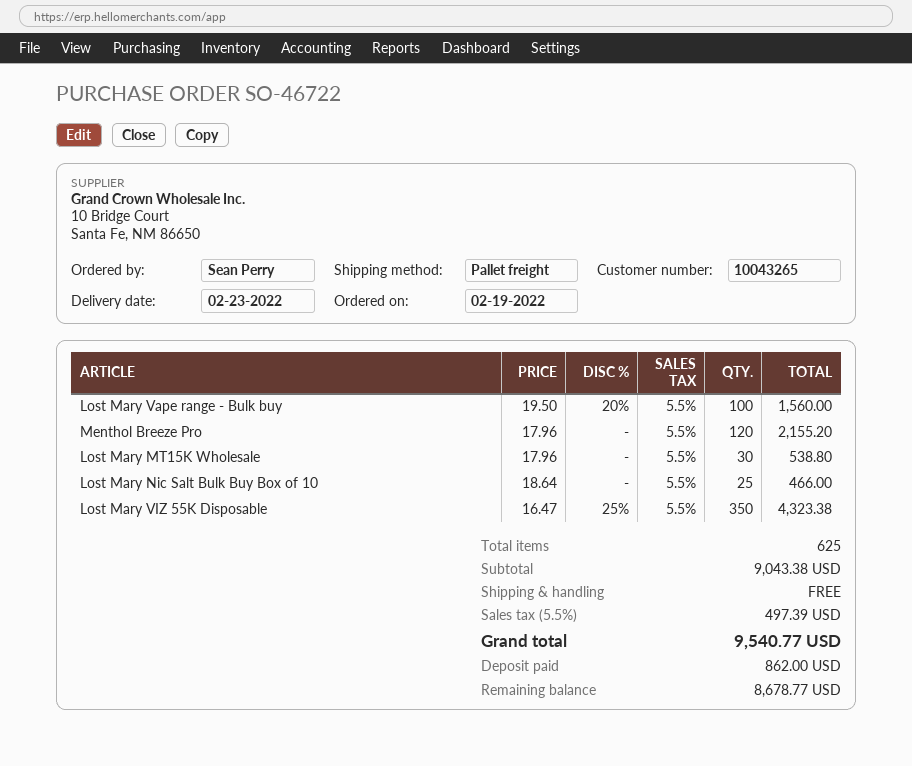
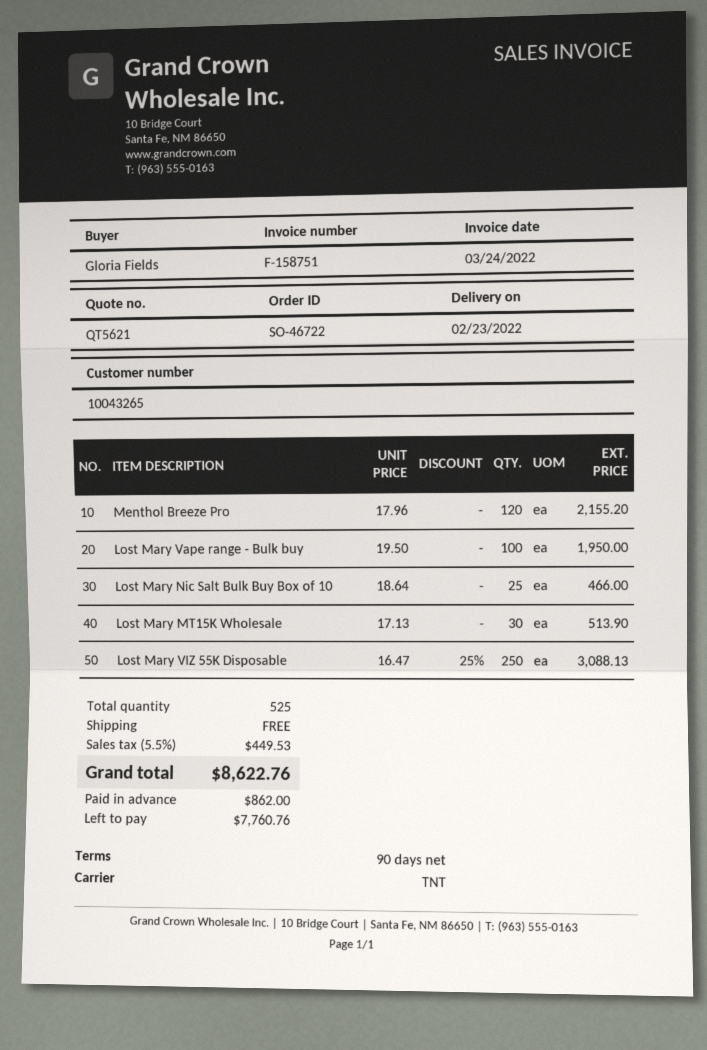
ordered by: Sean Perry -> Gloria Fields
shipping method: pallet freight -> TNT
Lost Mary Vape range - Bulk buy: 100 x 19.50 - 20% = 1560.00 -> 100 x 19.50 = 1950.00
Lost Mary MT15K Wholesale: 30 x 17.96 = 538.80 -> 30 x 17.13 = 513.90
Lost Mary VIZ 55K Disposable: 350 x 16.47 - 25% = 4323.38 -> 250 x 16.47 - 25% = 3088.13
total quantity: 625 -> 525
tax: 5.5% = 497.39 -> 5.5% = 449.53
total: 9540.77 -> 8622.76
balance: 8678.77 -> 7760.76

